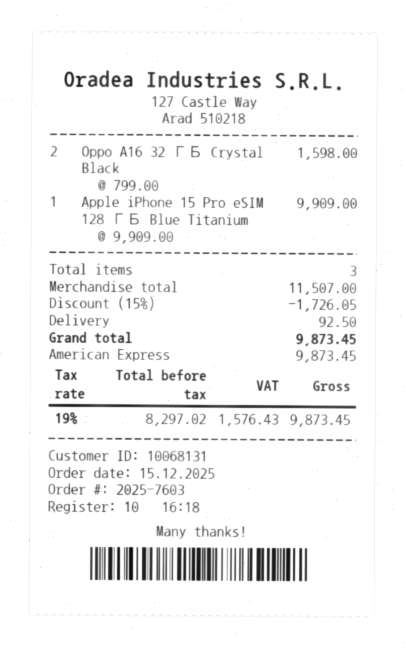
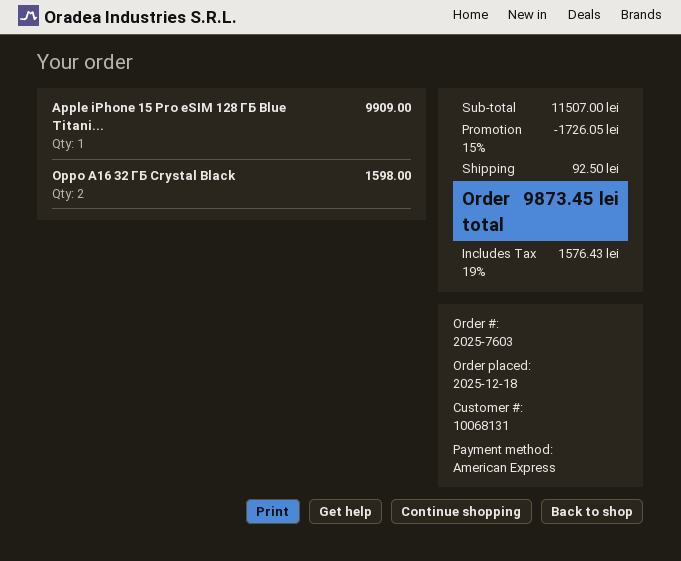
order date: 2025-12-15 -> 2025-12-18

